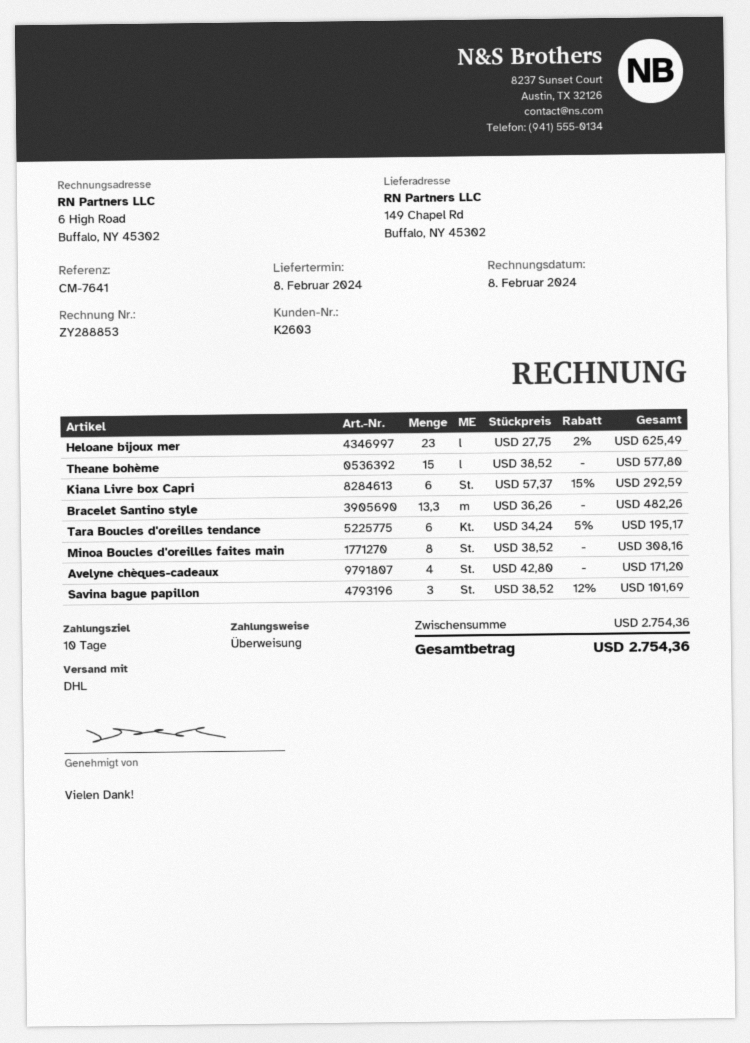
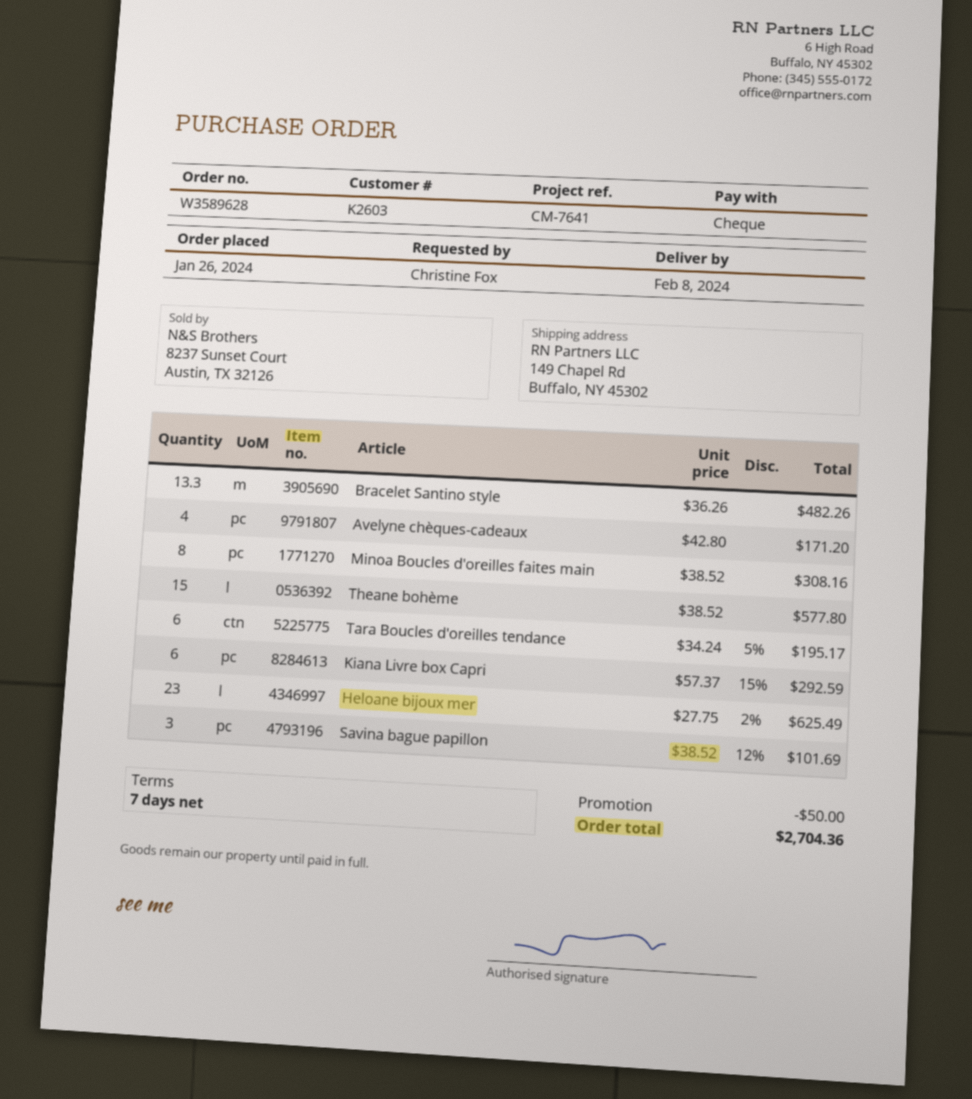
payment terms: 10 days -> 7 days
payment method: bank transfer -> cheque
discount: none -> 50.00
total: 2754.36 -> 2704.36

